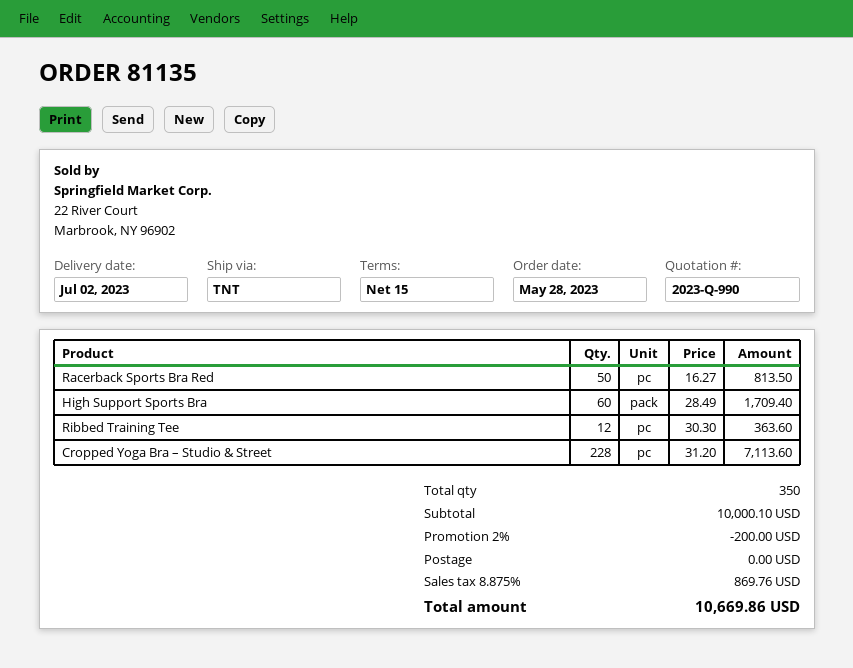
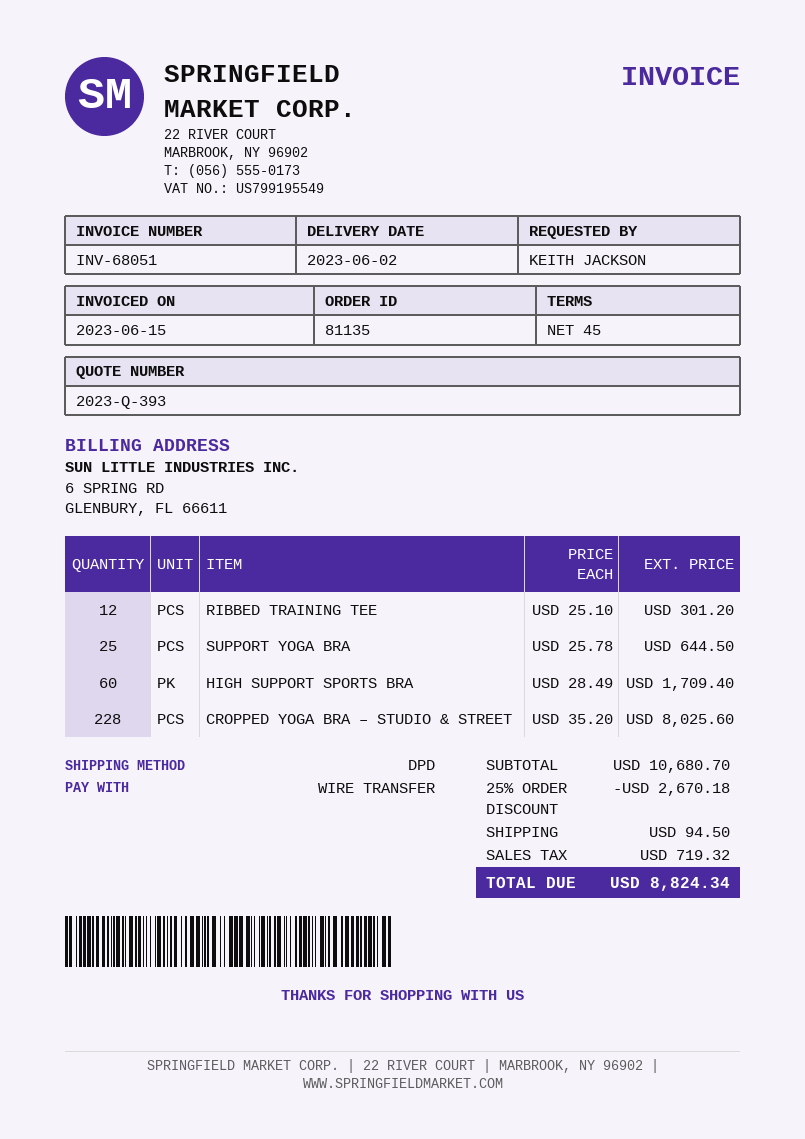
quote number: 2023-Q-990 -> 2023-Q-393
delivery date: 2023-07-02 -> 2023-06-02
payment terms: 15 days -> 45 days
shipping method: TNT -> DPD
Racerback Sports Bra Red: 50 x 16.27 = 813.50 -> none
Ribbed Training Tee: 12 x 30.30 = 363.60 -> 12 x 25.10 = 301.20
Cropped Yoga Bra – Studio & Street: 228 x 31.20 = 7113.60 -> 228 x 35.20 = 8025.60
SUPPORT YOGA BRA: none -> 25 x 25.78 = 644.50
subtotal: 10000.10 -> 10680.70
discount: 2% = 200.00 -> 25% = 2670.18
shipping: 0.00 -> 94.50
tax: 869.76 -> 719.32
total: 10669.86 -> 8824.34

